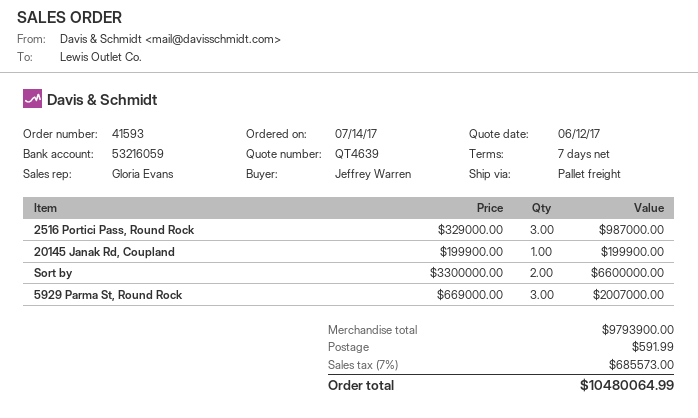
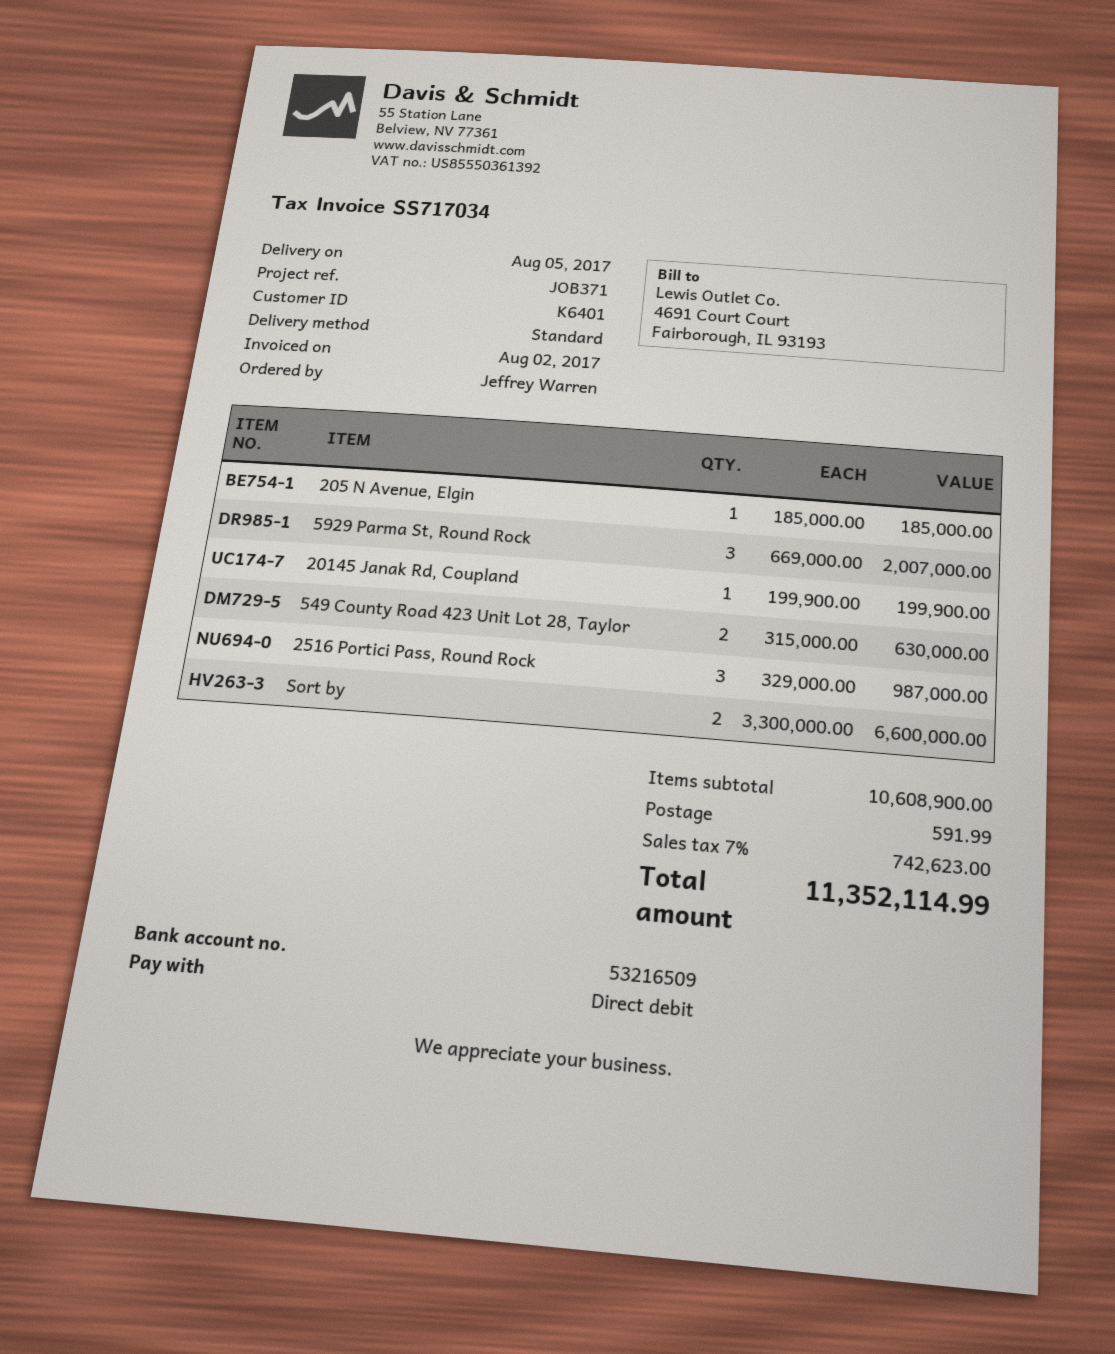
bank account: 53216059 -> 53216509
shipping method: pallet freight -> standard
205 N Avenue, Elgin: none -> 1 x 185000.00 = 185000.00
549 County Road 423 Unit Lot 28, Taylor: none -> 2 x 315000.00 = 630000.00
subtotal: 9793900.00 -> 10608900.00
tax: 7% = 685573.00 -> 7% = 742623.00
total: 10480064.99 -> 11352114.99

